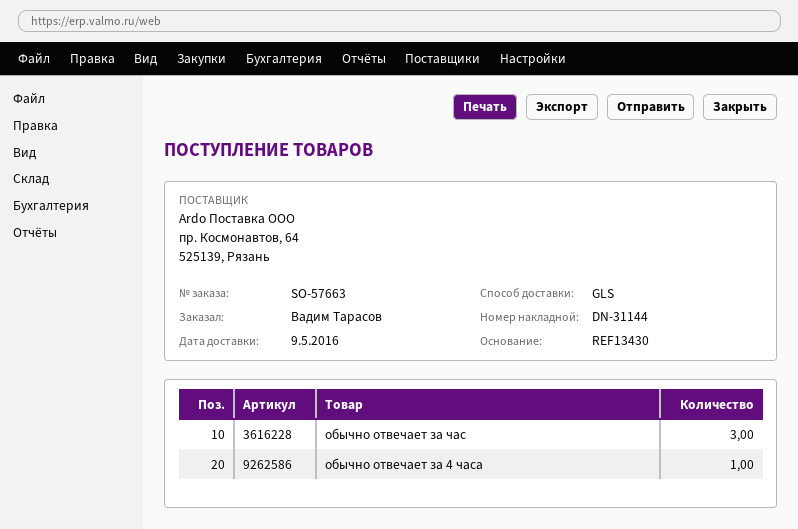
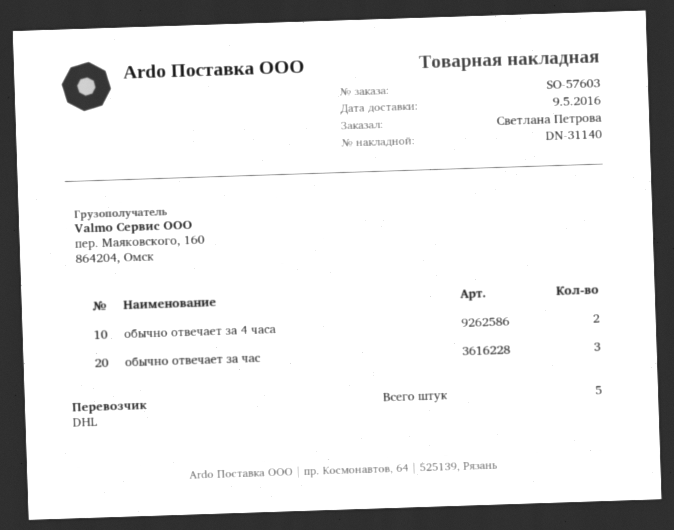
order number: SO-57663 -> SO-57603
delivery note number: DN-31144 -> DN-31140
ordered by: Вадим Тарасов -> Светлана Петрова
shipping method: GLS -> DHL
обычно отвечает за 4 часа: 1 -> 2

